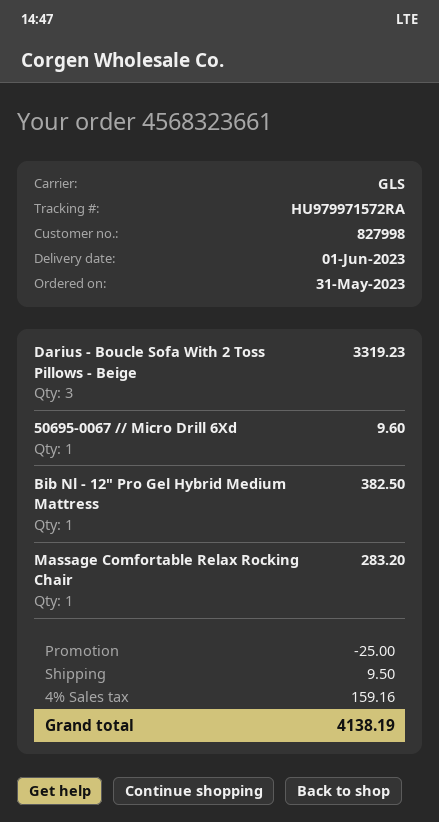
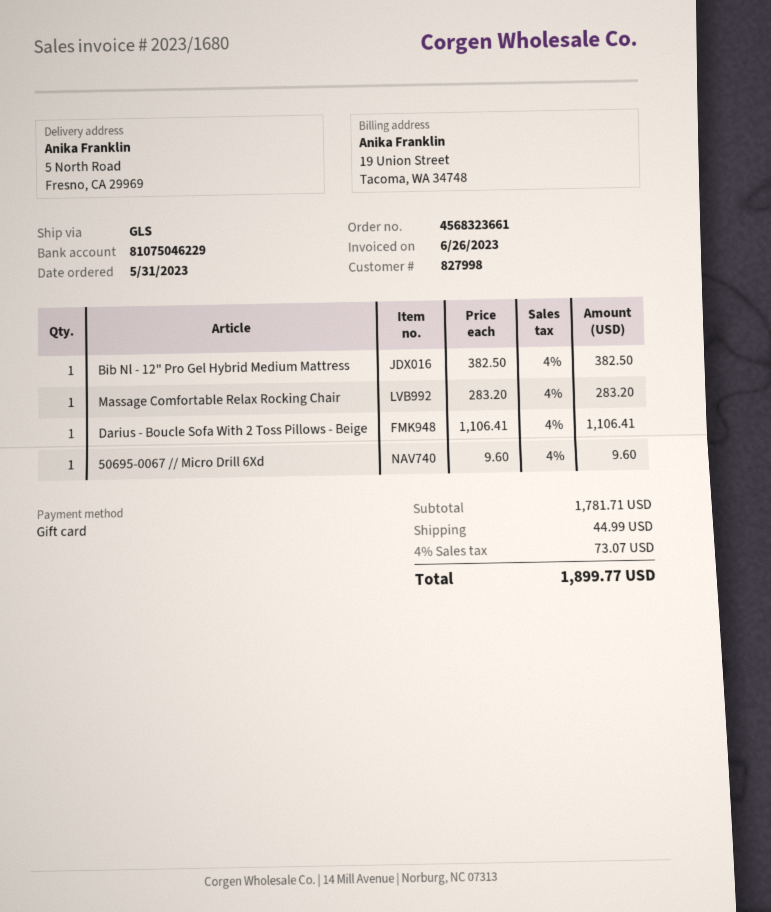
Darius - Boucle Sofa With 2 Toss Pillows - Beige: 3 for 3319.23 -> 1 for 1106.41
discount: 25.00 -> none
shipping: 9.50 -> 44.99
tax: 4% = 159.16 -> 4% = 73.07
total: 4138.19 -> 1899.77

